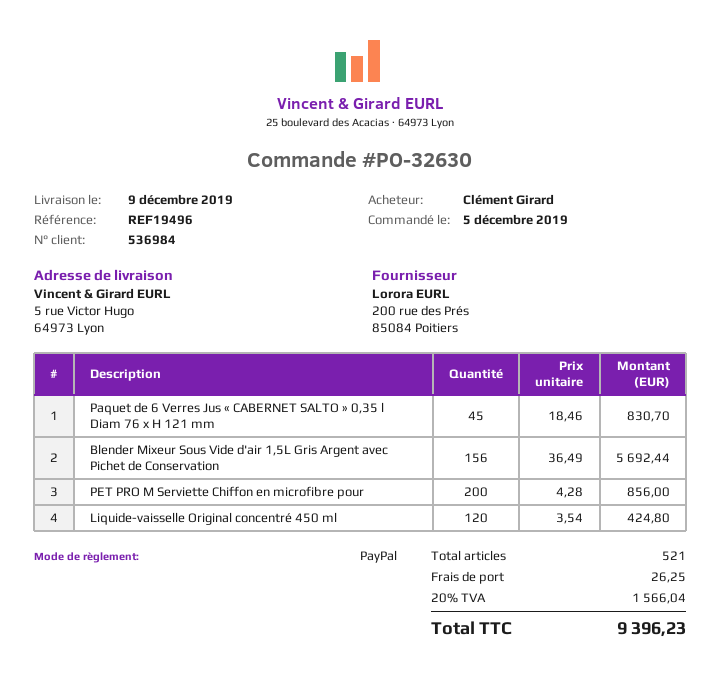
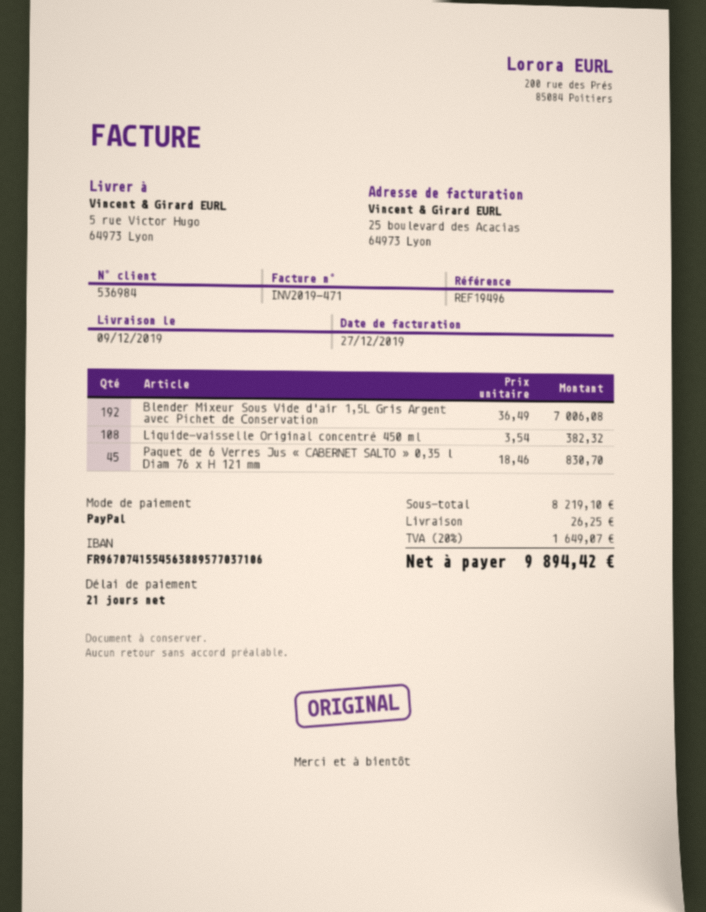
Blender Mixeur Sous Vide d'air 1,5L Gris Argent avec Pichet de Conservation: 156 x 36.49 = 5692.44 -> 192 x 36.49 = 7006.08
PET PRO M Serviette Chiffon en microfibre pour: 200 x 4.28 = 856.00 -> none
Liquide-vaisselle Original concentré 450 ml: 120 x 3.54 = 424.80 -> 108 x 3.54 = 382.32
tax: 20% = 1566.04 -> 20% = 1649.07
total: 9396.23 -> 9894.42

